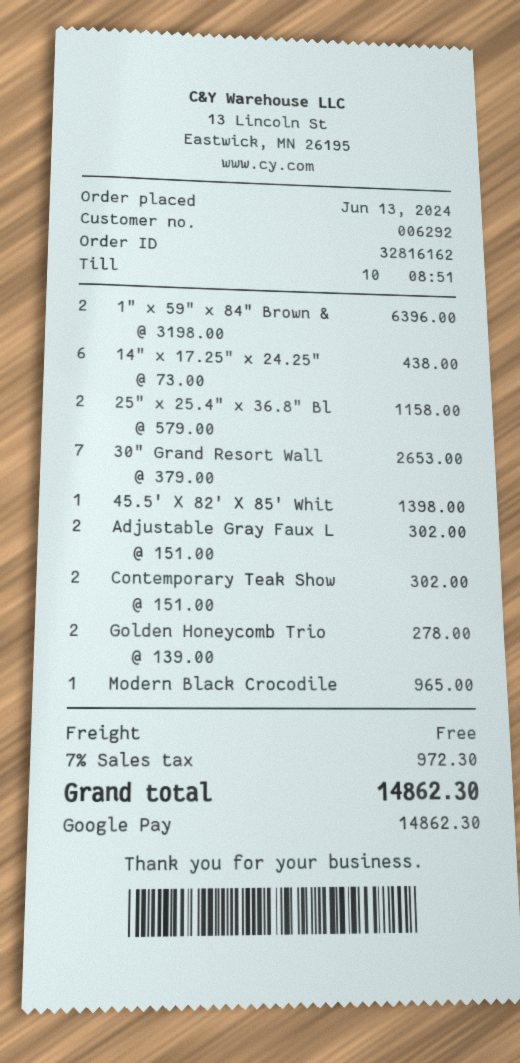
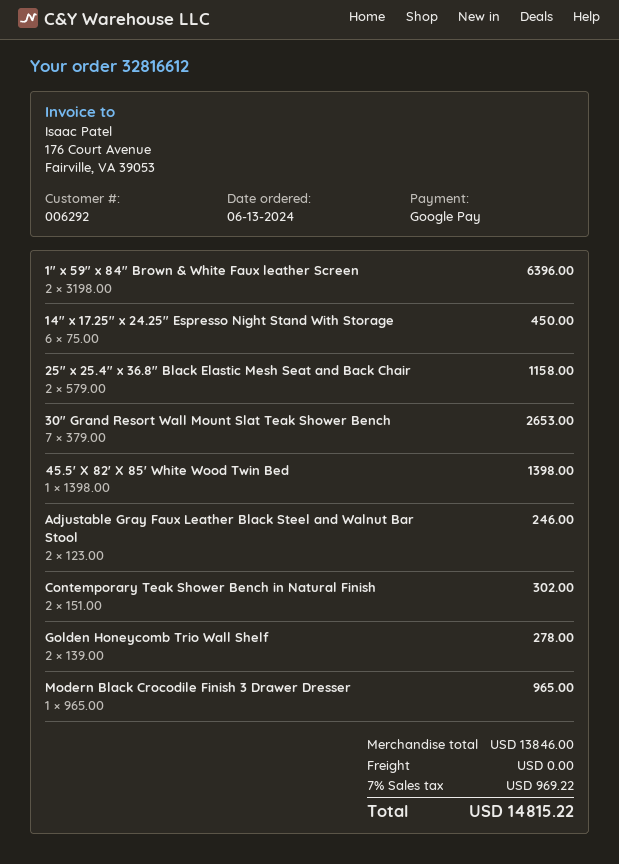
order number: 32816162 -> 32816612
14" x 17.25" x 24.25": 6 x 73.00 = 438.00 -> 6 x 75.00 = 450.00
Adjustable Gray Faux L: 2 x 151.00 = 302.00 -> 2 x 123.00 = 246.00
tax: 7% = 972.30 -> 7% = 969.22
total: 14862.30 -> 14815.22

